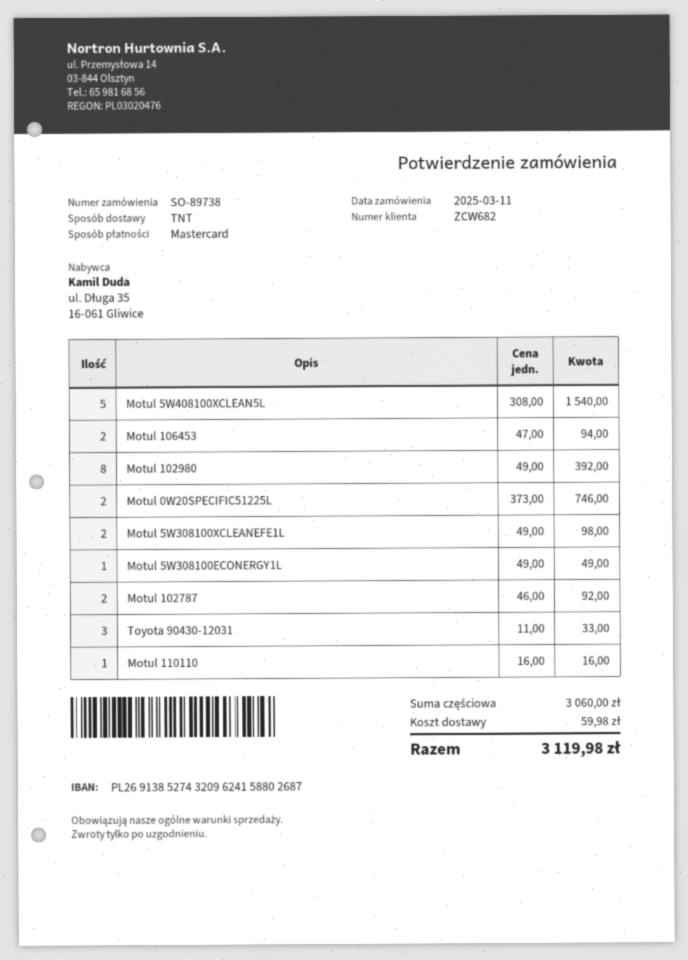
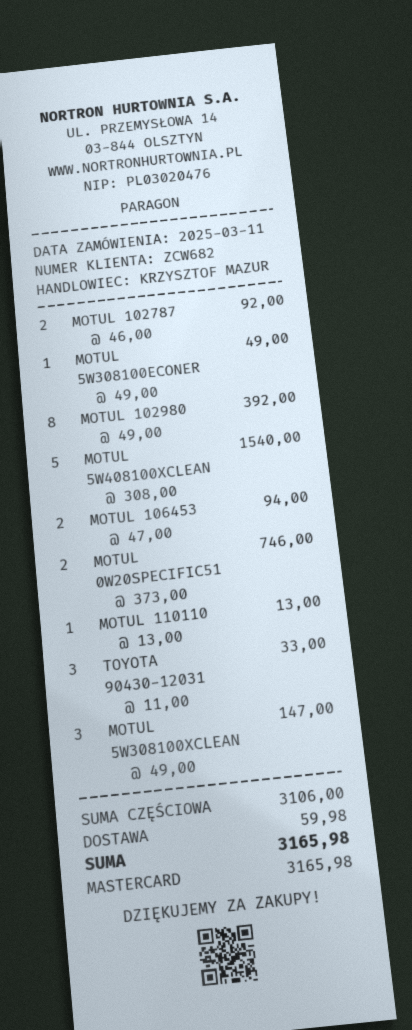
Motul 5W308100XCLEANEFE1L: 2 x 49.00 = 98.00 -> 3 x 49.00 = 147.00
Motul 110110: 1 x 16.00 = 16.00 -> 1 x 13.00 = 13.00
subtotal: 3060.00 -> 3106.00
total: 3119.98 -> 3165.98

